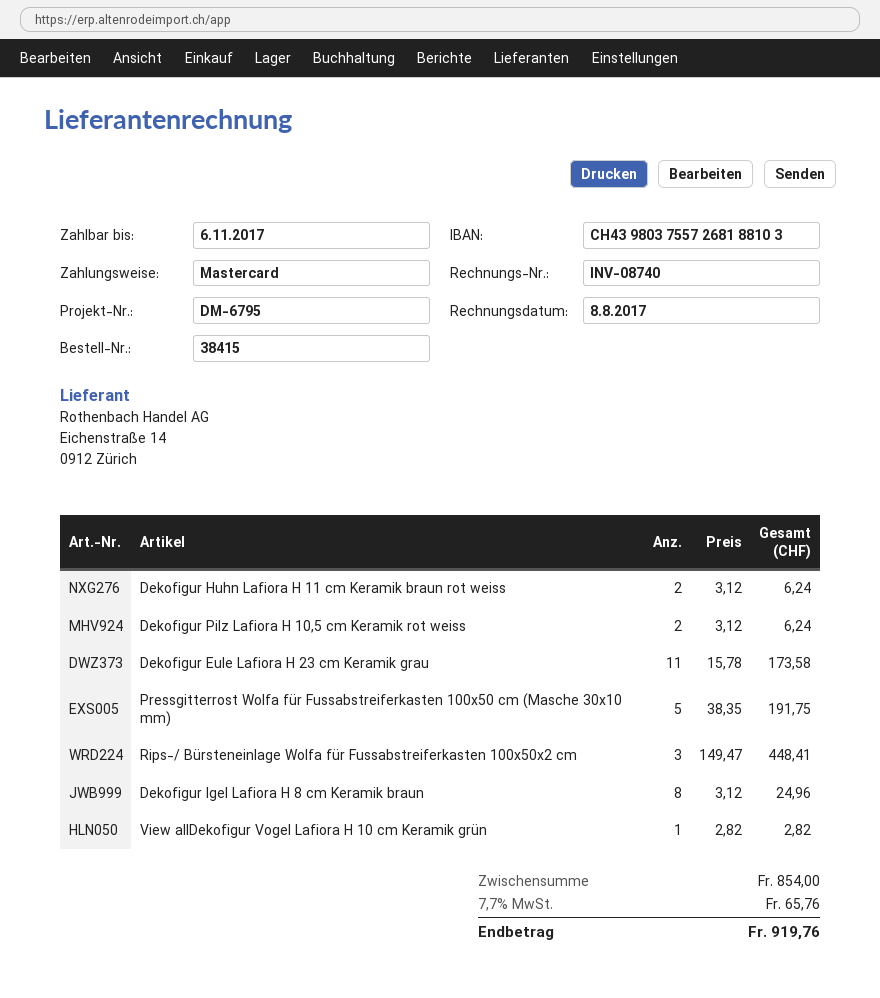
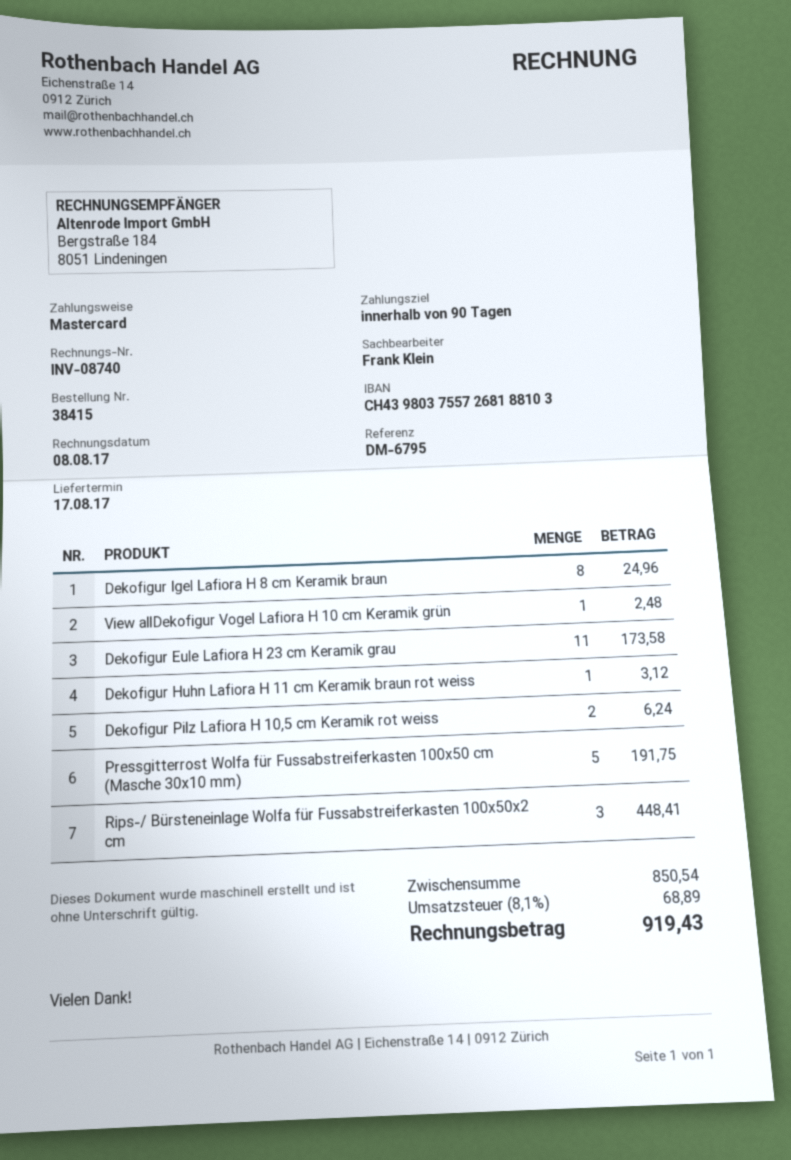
Dekofigur Huhn Lafiora H 11 cm Keramik braun rot weiss: 2 for 6.24 -> 1 for 3.12
View allDekofigur Vogel Lafiora H 10 cm Keramik grün: 1 for 2.82 -> 1 for 2.48
subtotal: 854.00 -> 850.54
tax: 7.7% = 65.76 -> 8.1% = 68.89
total: 919.76 -> 919.43

